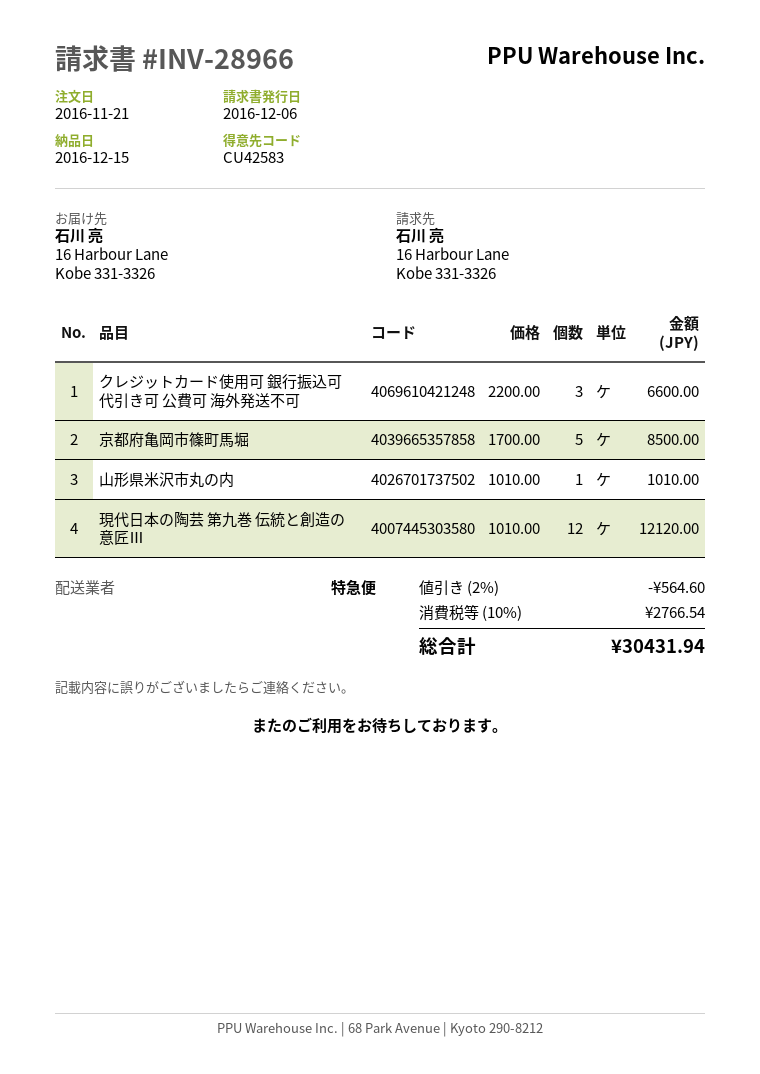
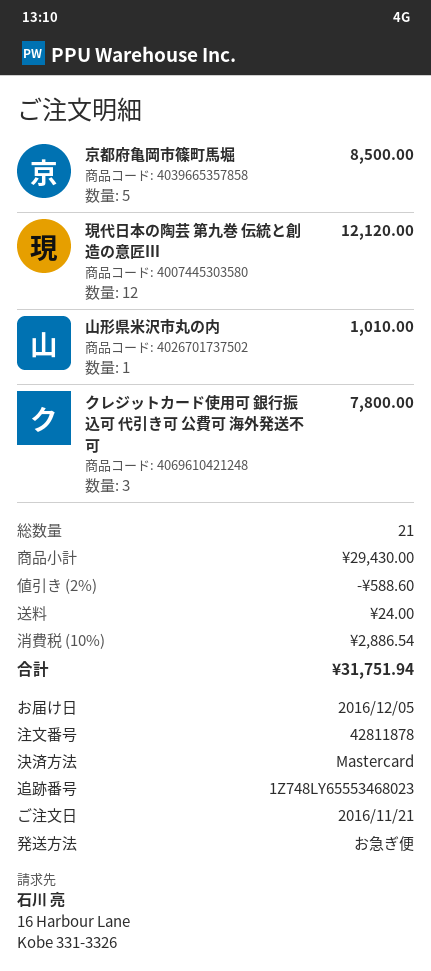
delivery date: 2016-12-15 -> 2016-12-05
クレジットカード使用可 銀行振込可 代引き可 公費可 海外発送不可: 3 for 6600.00 -> 3 for 7800.00
discount: 2% = 564.60 -> 2% = 588.60
shipping: none -> 24.00
tax: 10% = 2766.54 -> 10% = 2886.54
total: 30431.94 -> 31751.94

